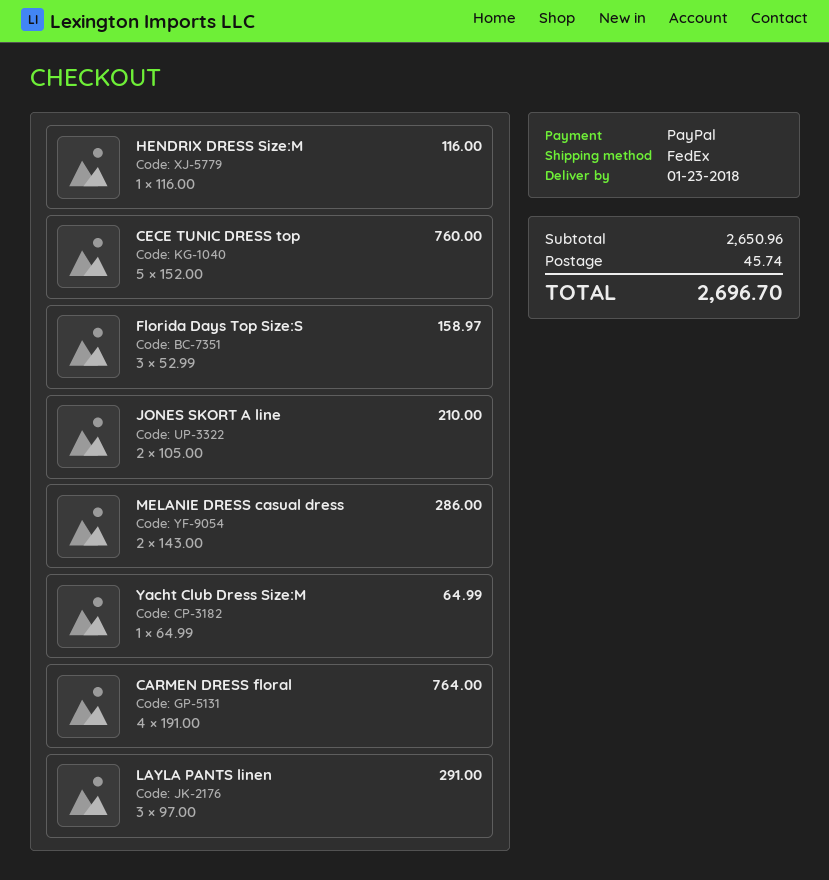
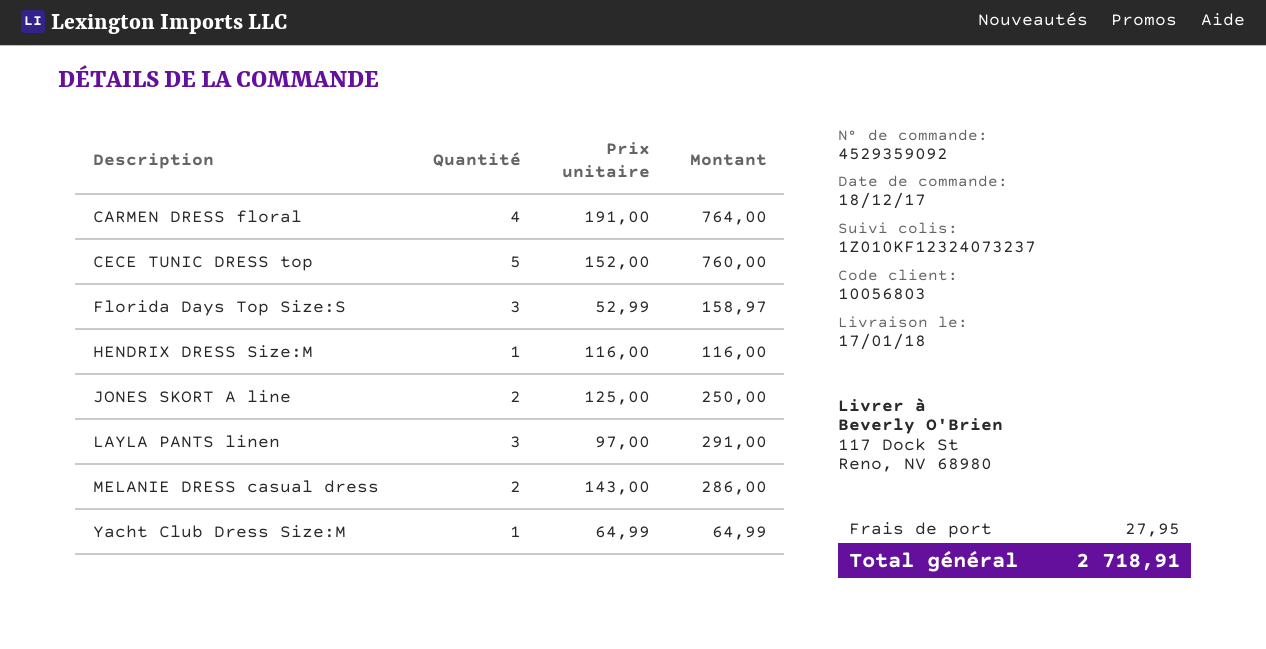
delivery date: 2018-01-23 -> 2018-01-17
JONES SKORT A line: 2 x 105.00 = 210.00 -> 2 x 125.00 = 250.00
shipping: 45.74 -> 27.95
total: 2696.70 -> 2718.91

